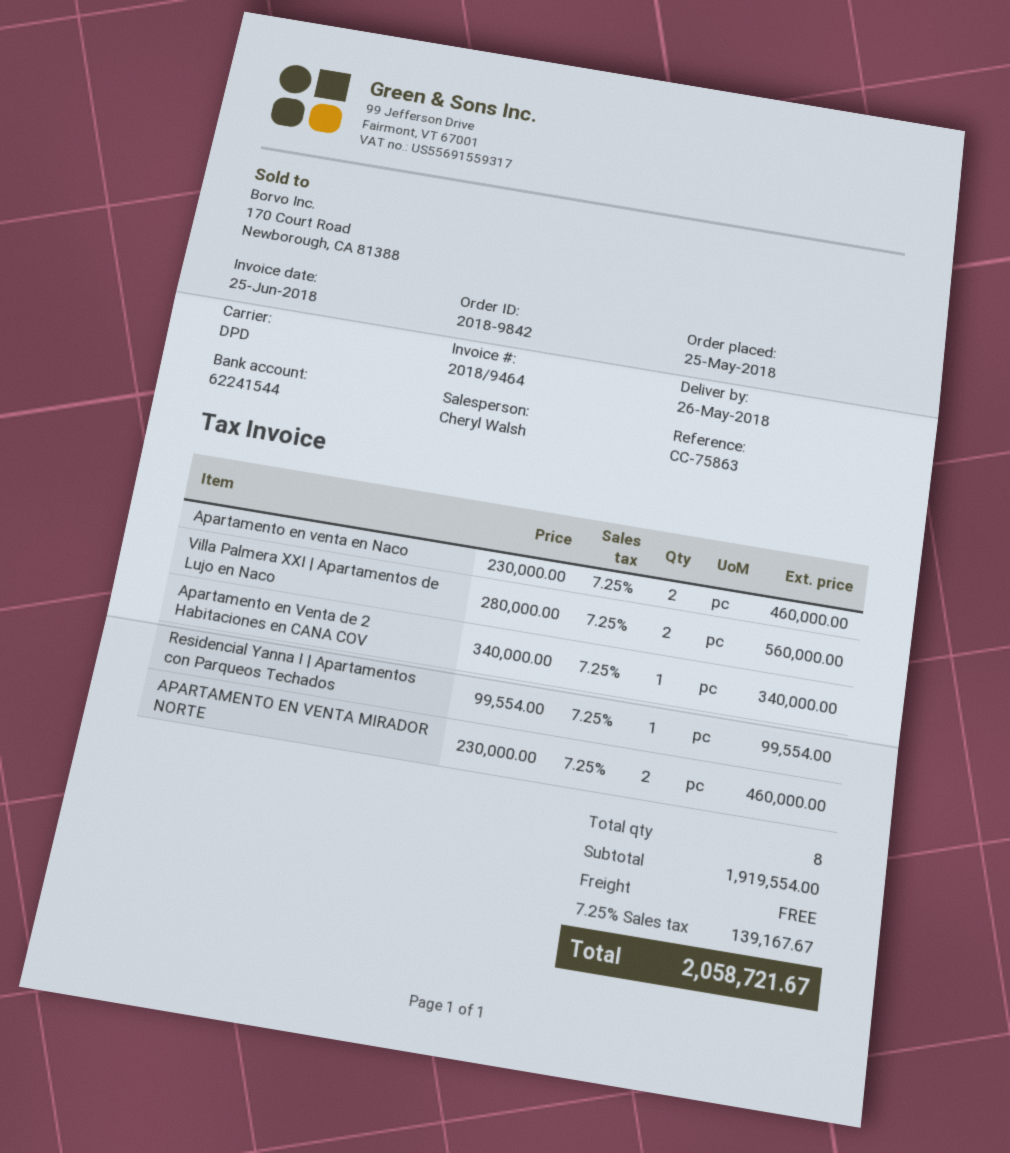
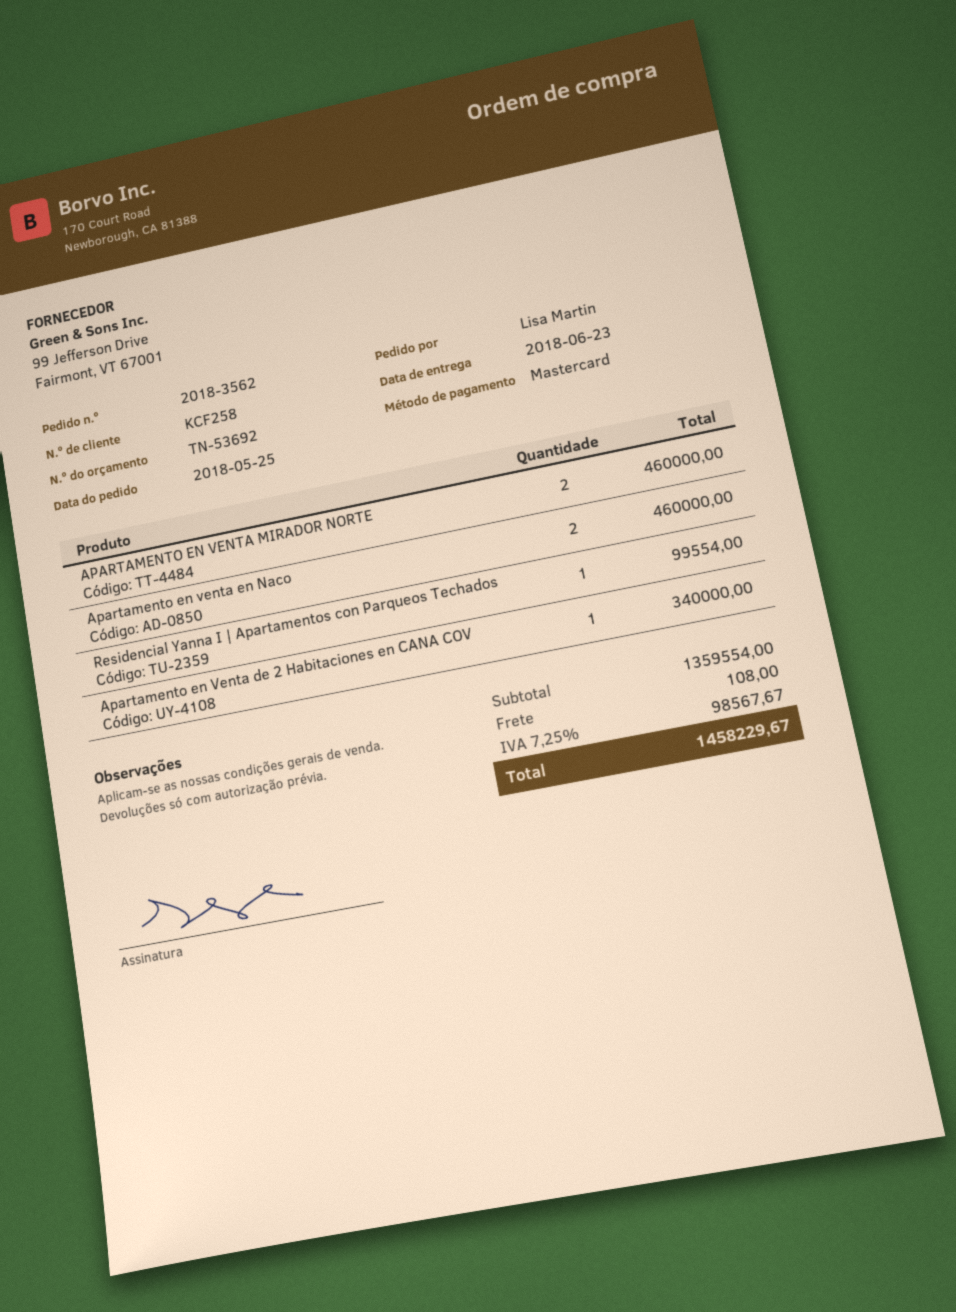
order number: 2018-9842 -> 2018-3562
delivery date: 2018-05-26 -> 2018-06-23
Villa Palmera XXI | Apartamentos de Lujo en Naco: 2 for 560000.00 -> none
subtotal: 1919554.00 -> 1359554.00
shipping: 0.00 -> 108.00
tax: 7.25% = 139167.67 -> 7.25% = 98567.67
total: 2058721.67 -> 1458229.67

